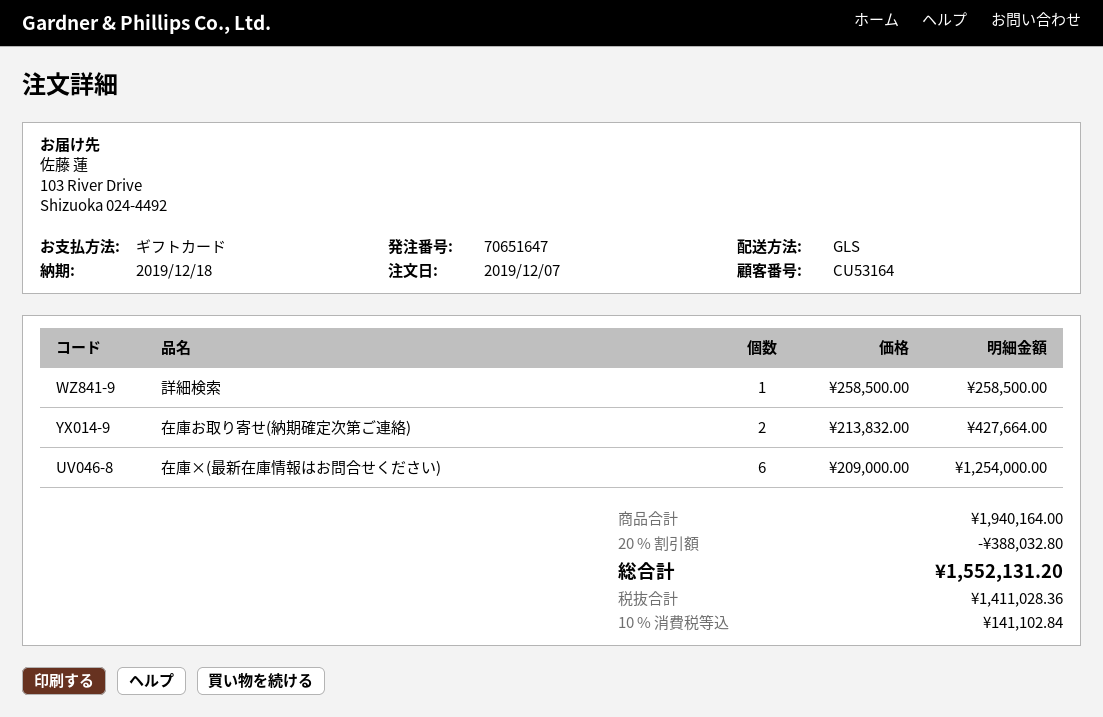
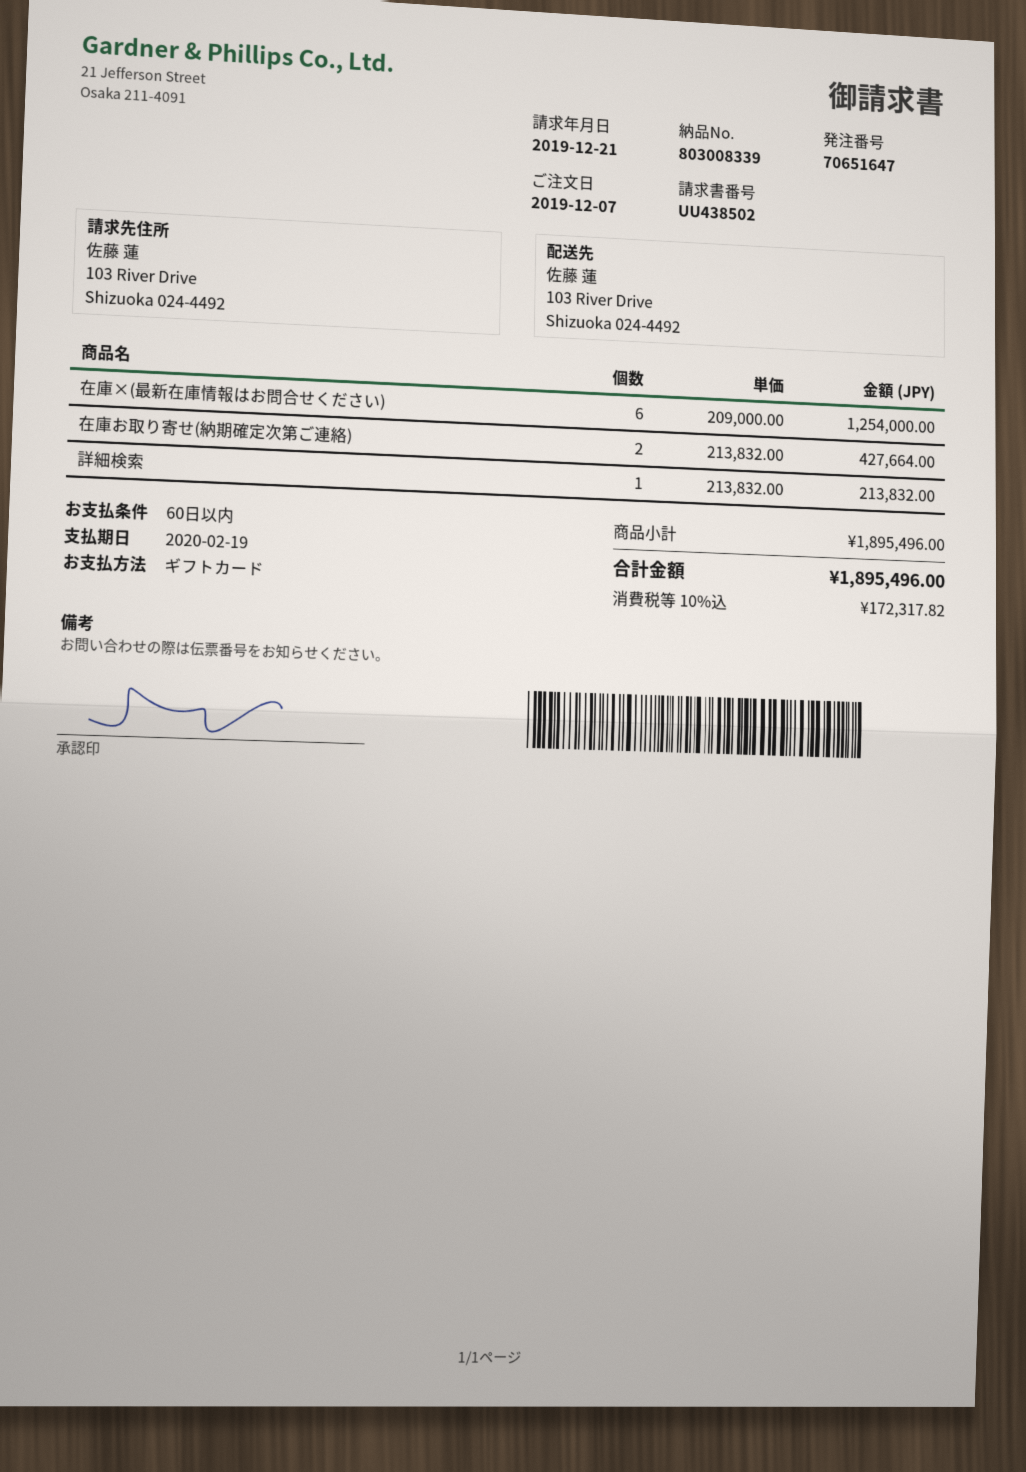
詳細検索: 1 x 258500.00 = 258500.00 -> 1 x 213832.00 = 213832.00
subtotal: 1940164.00 -> 1895496.00
discount: 20% = 388032.80 -> none
tax: 10% = 141102.84 -> 10% = 172317.82
total: 1552131.20 -> 1895496.00

